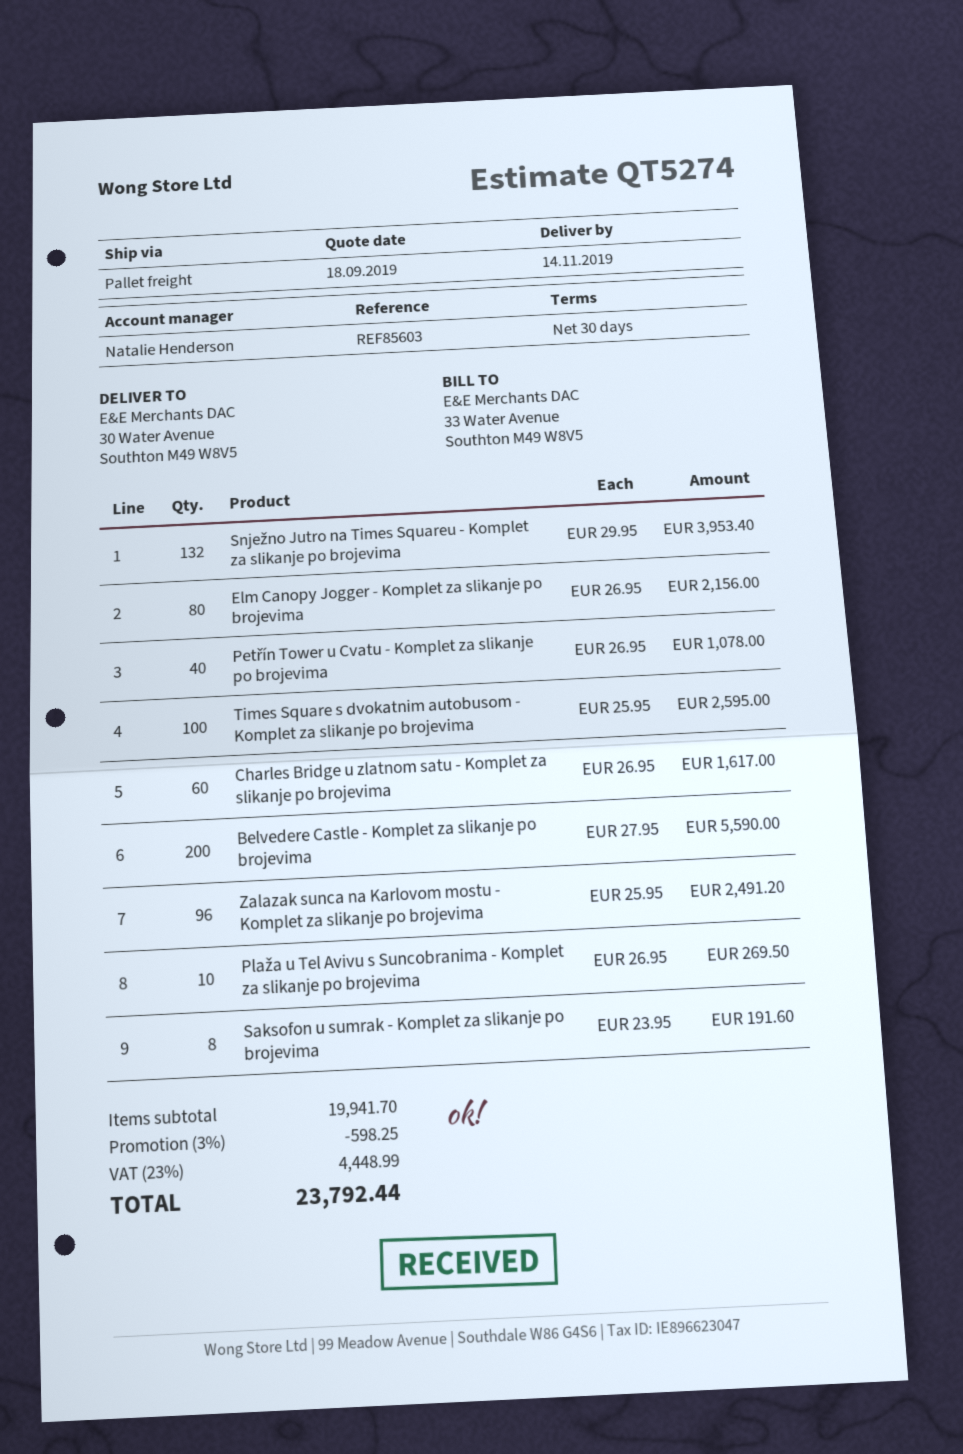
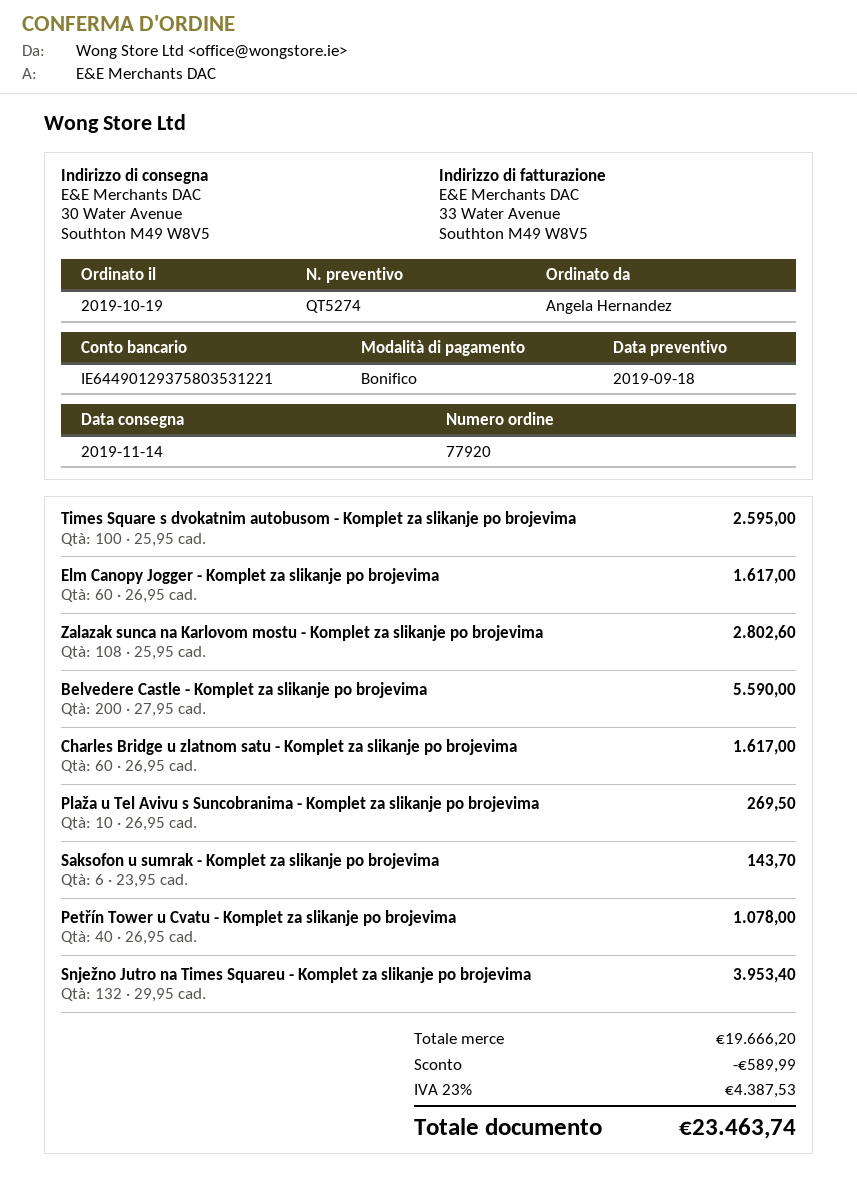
Elm Canopy Jogger - Komplet za slikanje po brojevima: 80 x 26.95 = 2156.00 -> 60 x 26.95 = 1617.00
Zalazak sunca na Karlovom mostu - Komplet za slikanje po brojevima: 96 x 25.95 = 2491.20 -> 108 x 25.95 = 2802.60
Saksofon u sumrak - Komplet za slikanje po brojevima: 8 x 23.95 = 191.60 -> 6 x 23.95 = 143.70
subtotal: 19941.70 -> 19666.20
discount: 598.25 -> 589.99
tax: 23% = 4448.99 -> 23% = 4387.53
total: 23792.44 -> 23463.74

